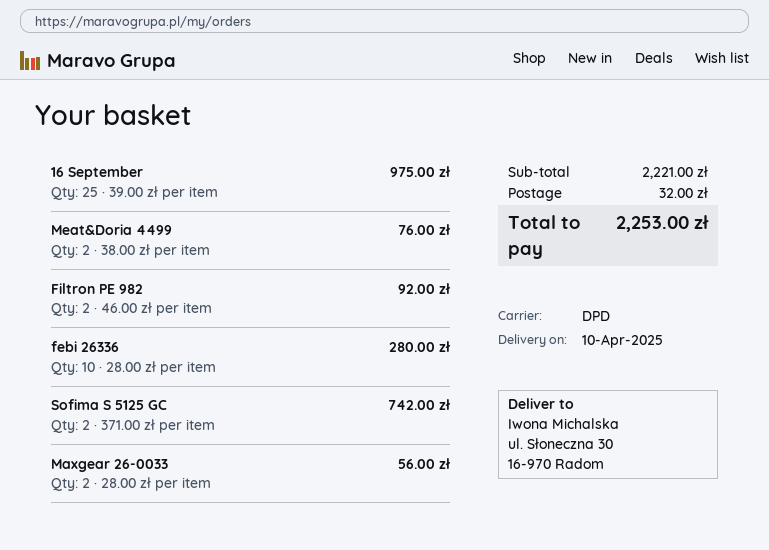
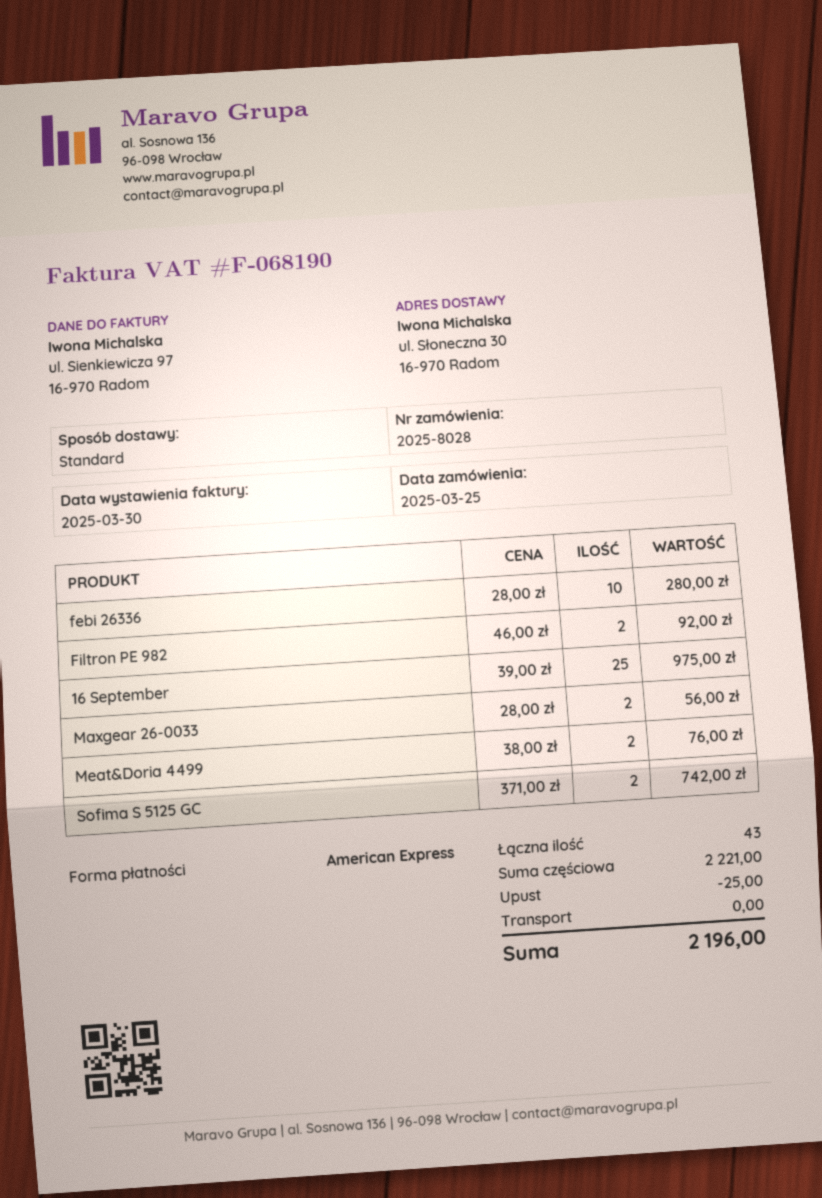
shipping method: DPD -> standard
discount: none -> 25.00
shipping: 32.00 -> 0.00
total: 2253.00 -> 2196.00

